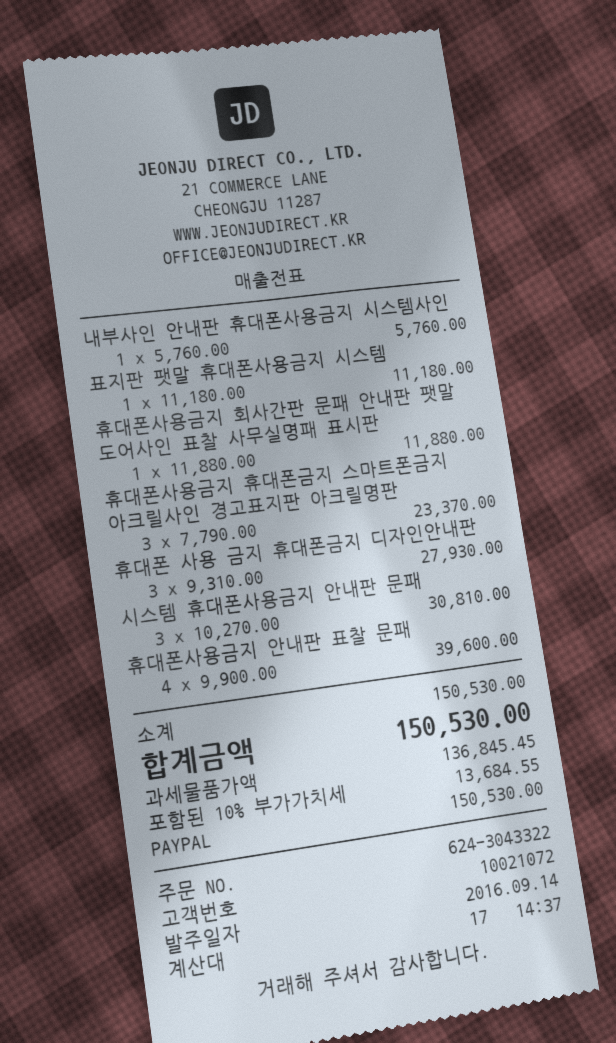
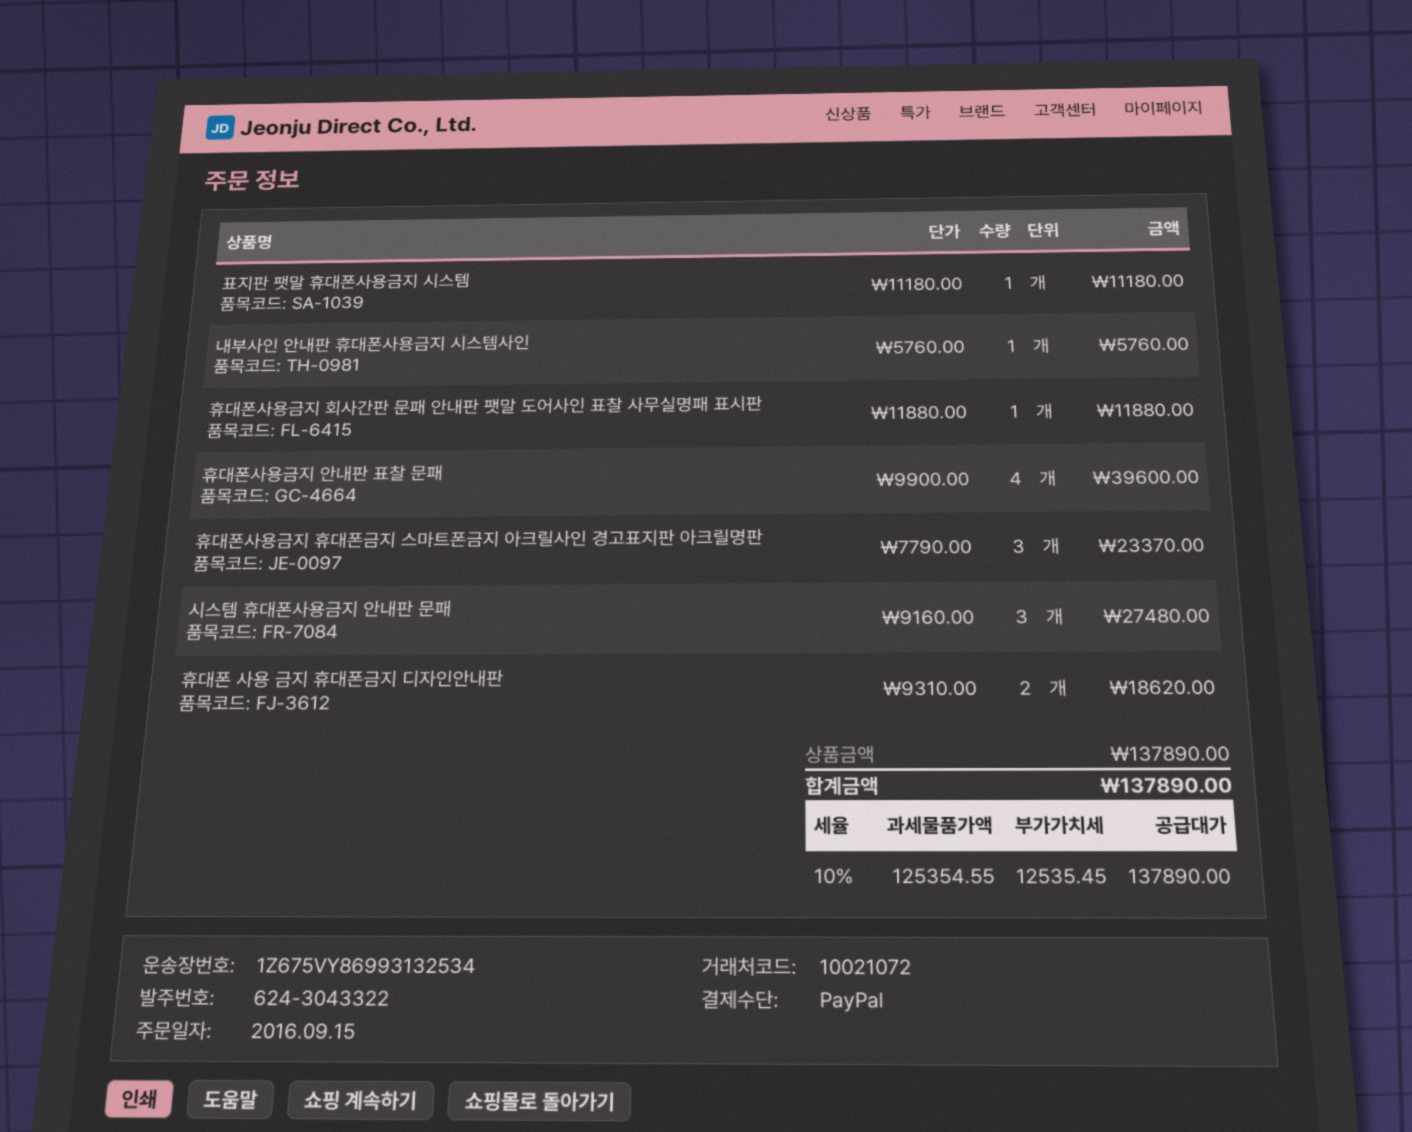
order date: 2016-09-14 -> 2016-09-15
휴대폰 사용 금지 휴대폰금지 디자인안내판: 3 x 9310.00 = 27930.00 -> 2 x 9310.00 = 18620.00
시스템 휴대폰사용금지 안내판 문패: 3 x 10270.00 = 30810.00 -> 3 x 9160.00 = 27480.00
subtotal: 150530.00 -> 137890.00
net: 136845.45 -> 125354.55
tax: 10% = 13684.55 -> 10% = 12535.45
total: 150530.00 -> 137890.00

